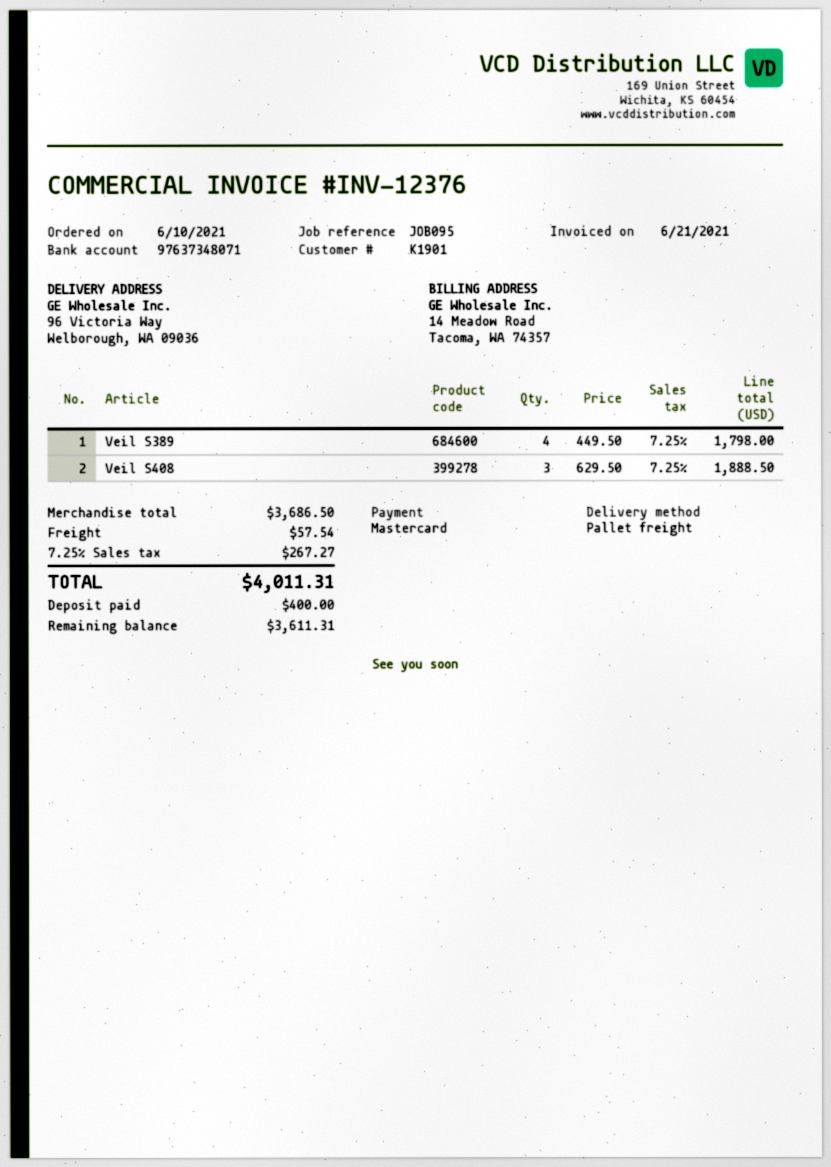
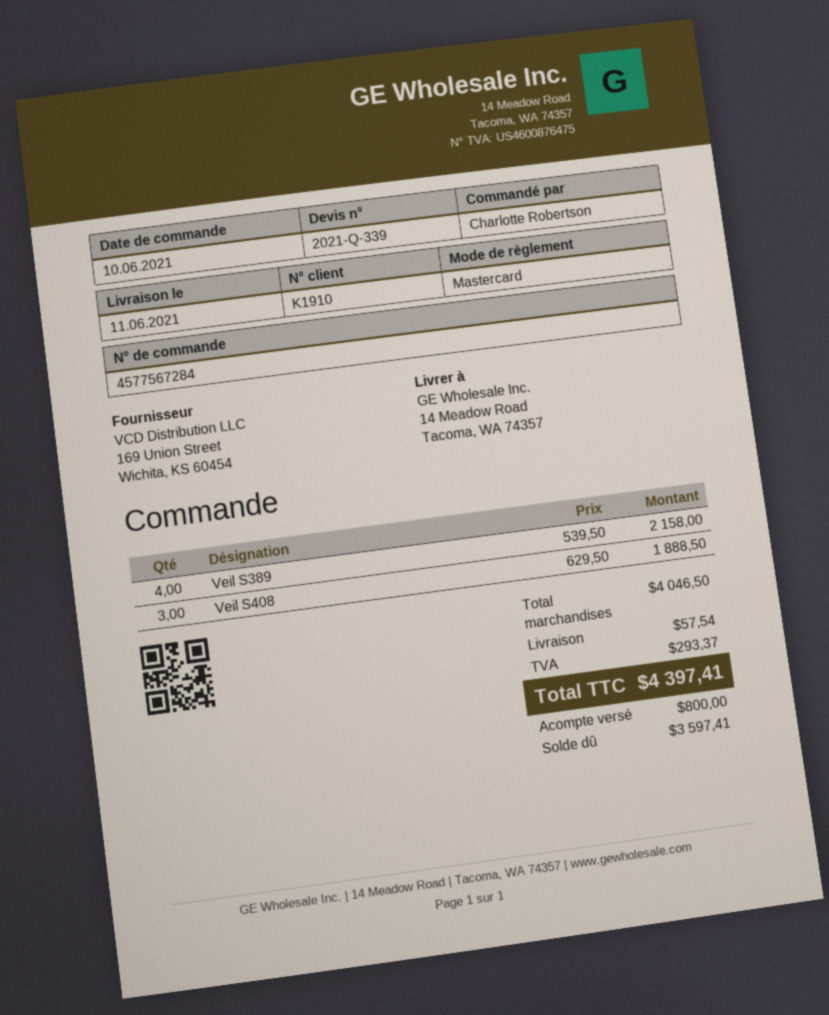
customer number: K1901 -> K1910
ship to: 96 Victoria Way, Welborough, WA 09036 -> 14 Meadow Road, Tacoma, WA 74357
Veil S389: 4 x 449.50 = 1798.00 -> 4 x 539.50 = 2158.00
subtotal: 3686.50 -> 4046.50
tax: 267.27 -> 293.37
total: 4011.31 -> 4397.41
deposit: 400.00 -> 800.00
balance: 3611.31 -> 3597.41

